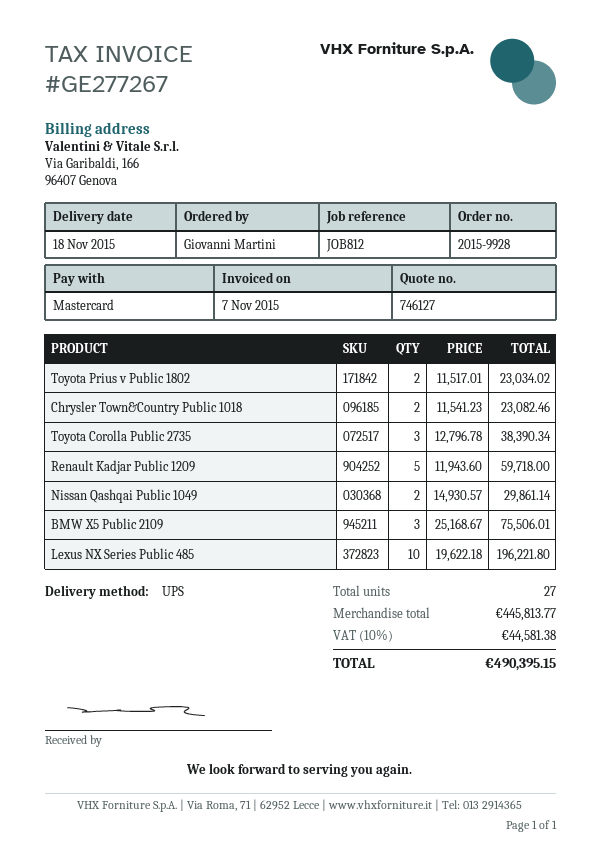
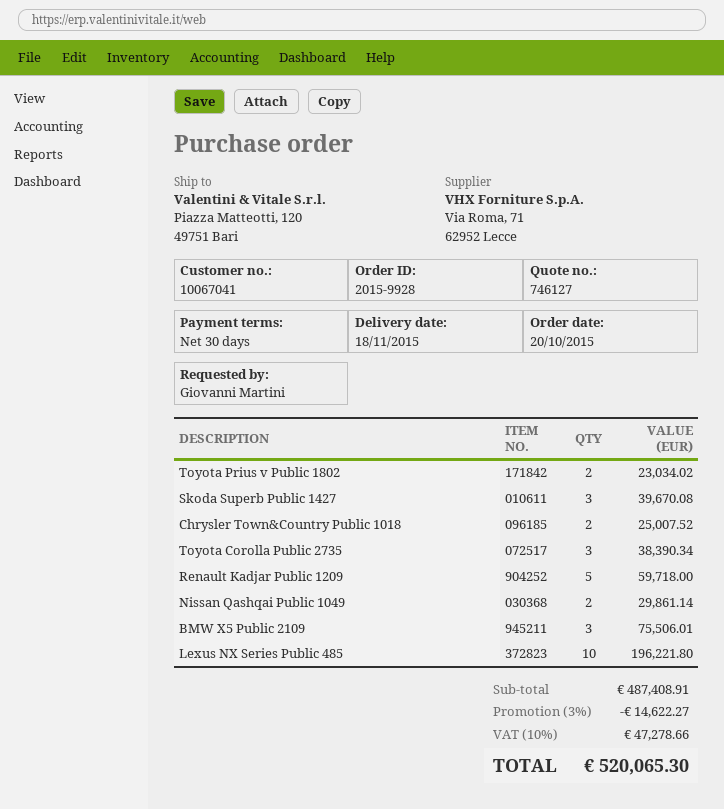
Chrysler Town&Country Public 1018: 2 for 23082.46 -> 2 for 25007.52
Skoda Superb Public 1427: none -> 3 for 39670.08
subtotal: 445813.77 -> 487408.91
discount: none -> 3% = 14622.27
tax: 10% = 44581.38 -> 10% = 47278.66
total: 490395.15 -> 520065.30

